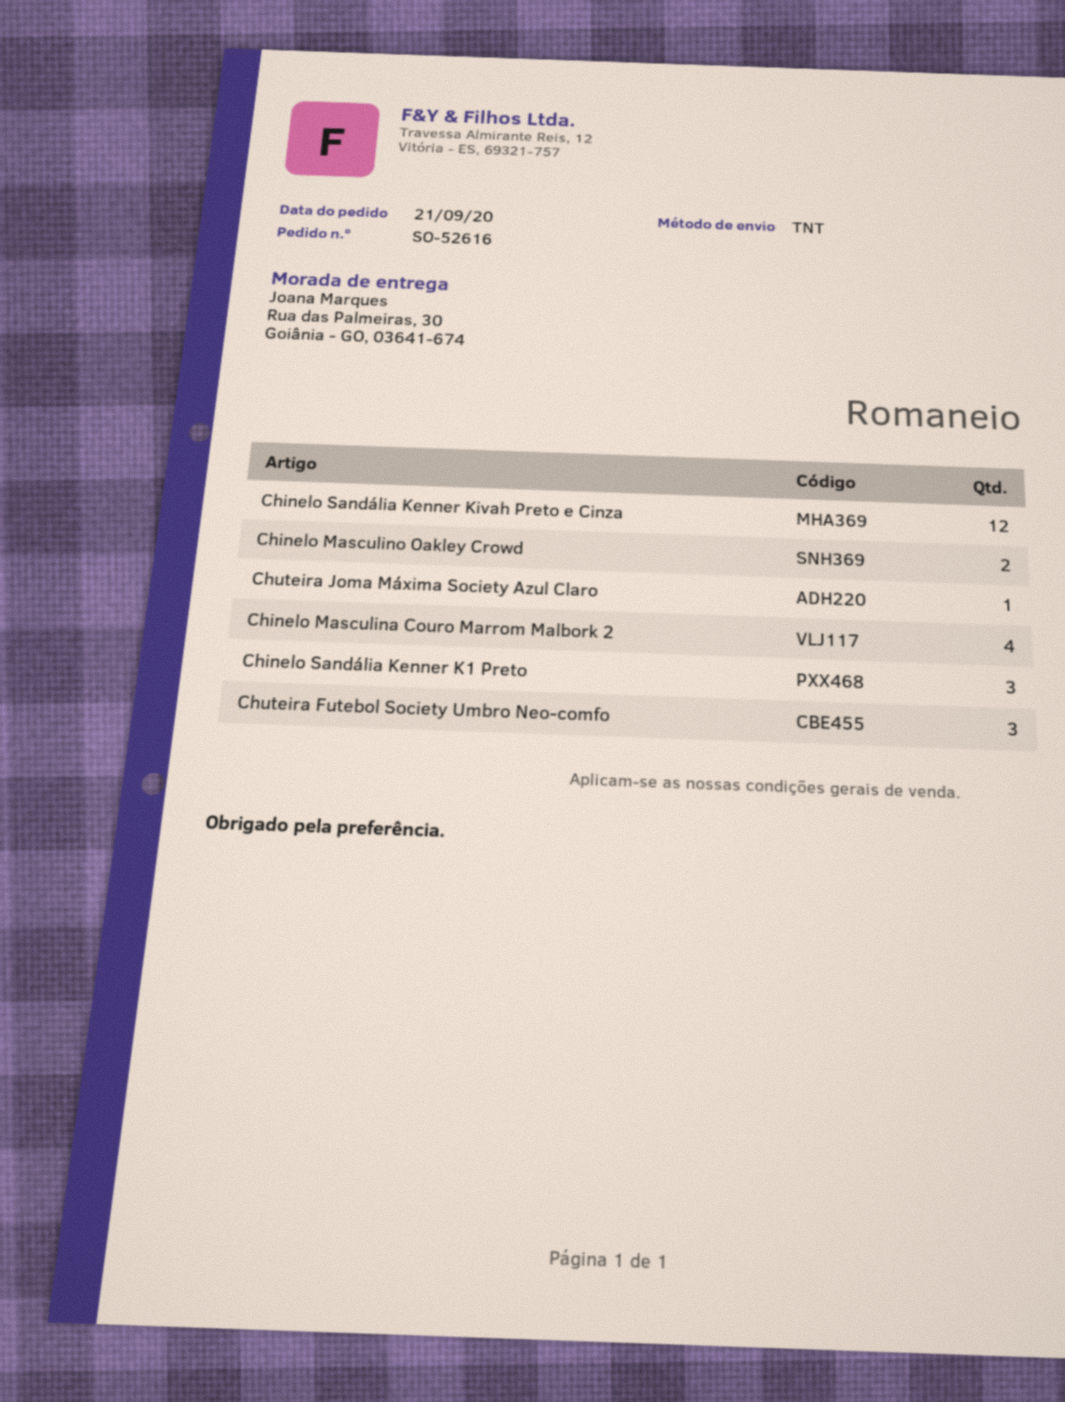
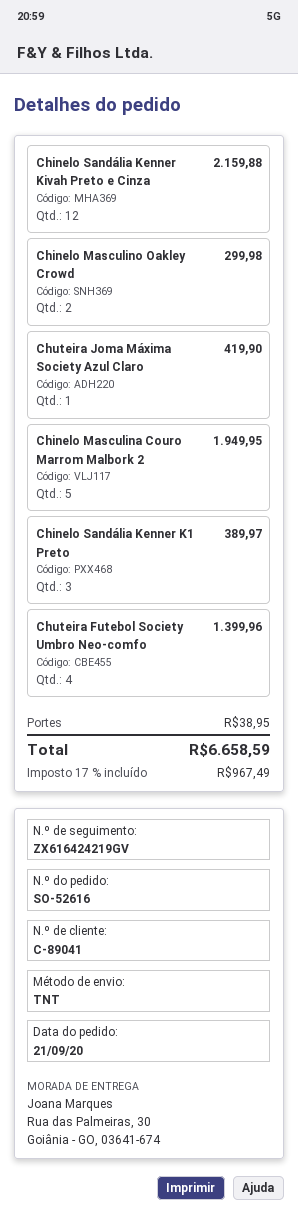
Chinelo Masculina Couro Marrom Malbork 2: 4 -> 5
Chuteira Futebol Society Umbro Neo-comfo: 3 -> 4

